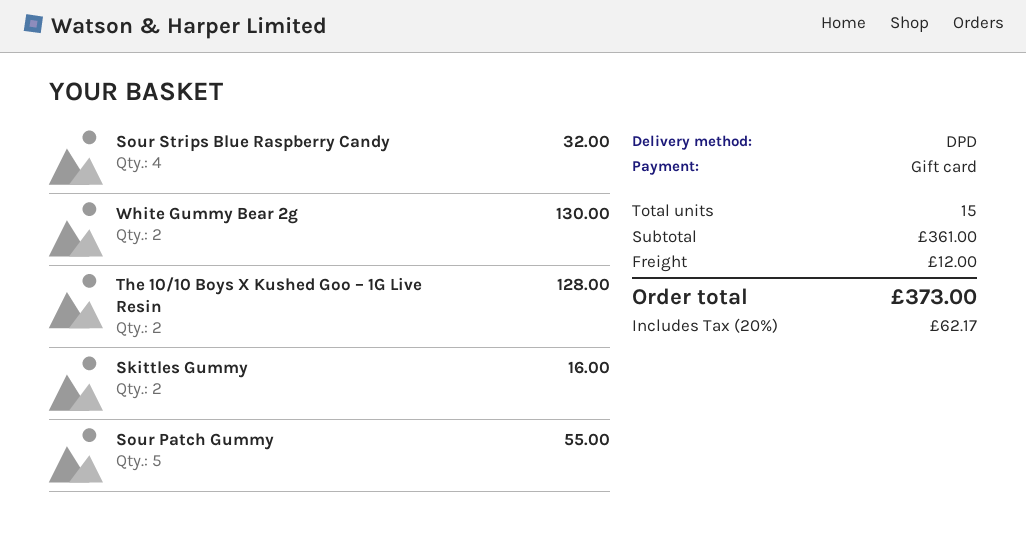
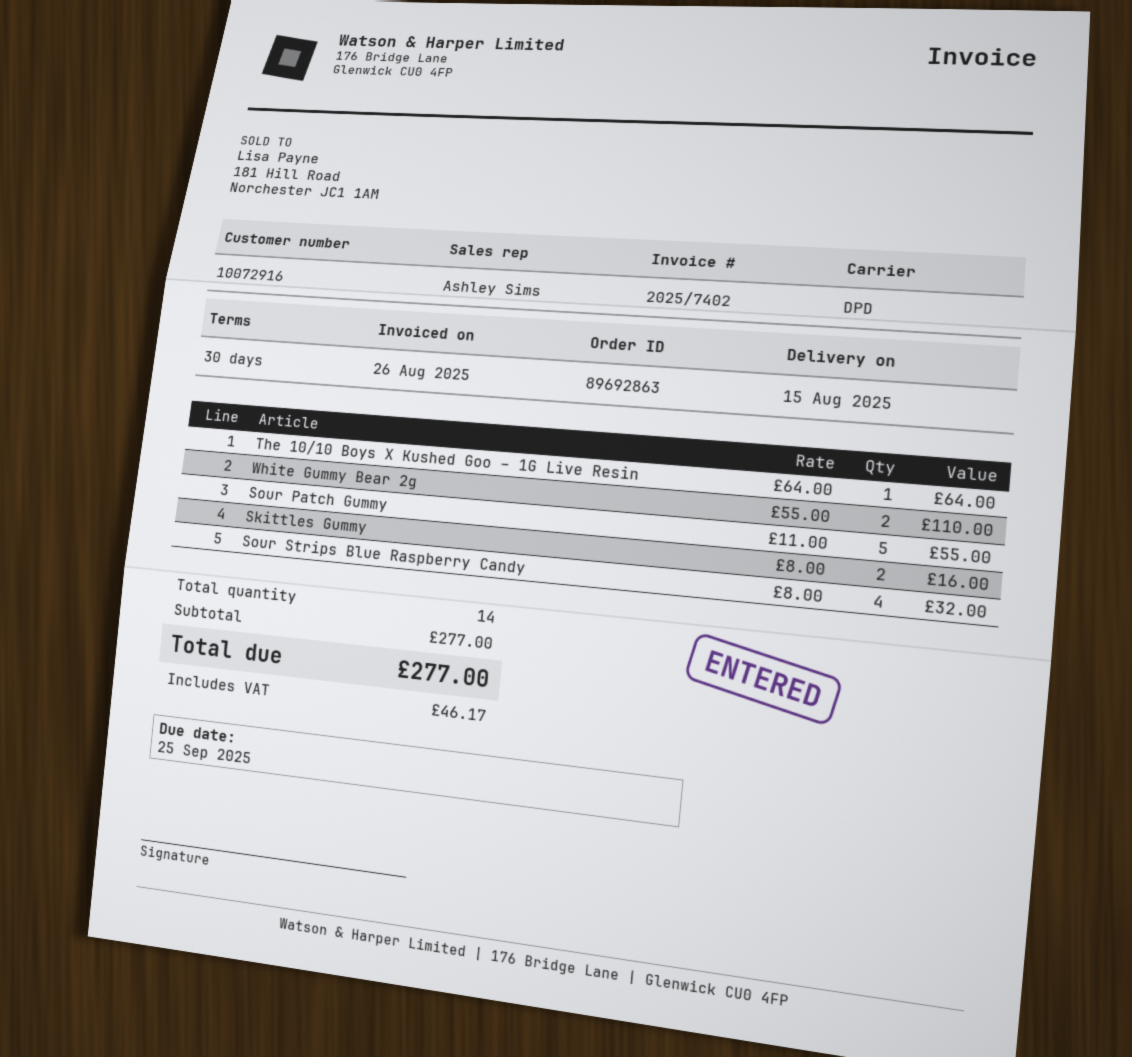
White Gummy Bear 2g: 2 for 130.00 -> 2 for 110.00
The 10/10 Boys X Kushed Goo – 1G Live Resin: 2 for 128.00 -> 1 for 64.00
total quantity: 15 -> 14
subtotal: 361.00 -> 277.00
shipping: 12.00 -> none
tax: 62.17 -> 46.17
total: 373.00 -> 277.00

